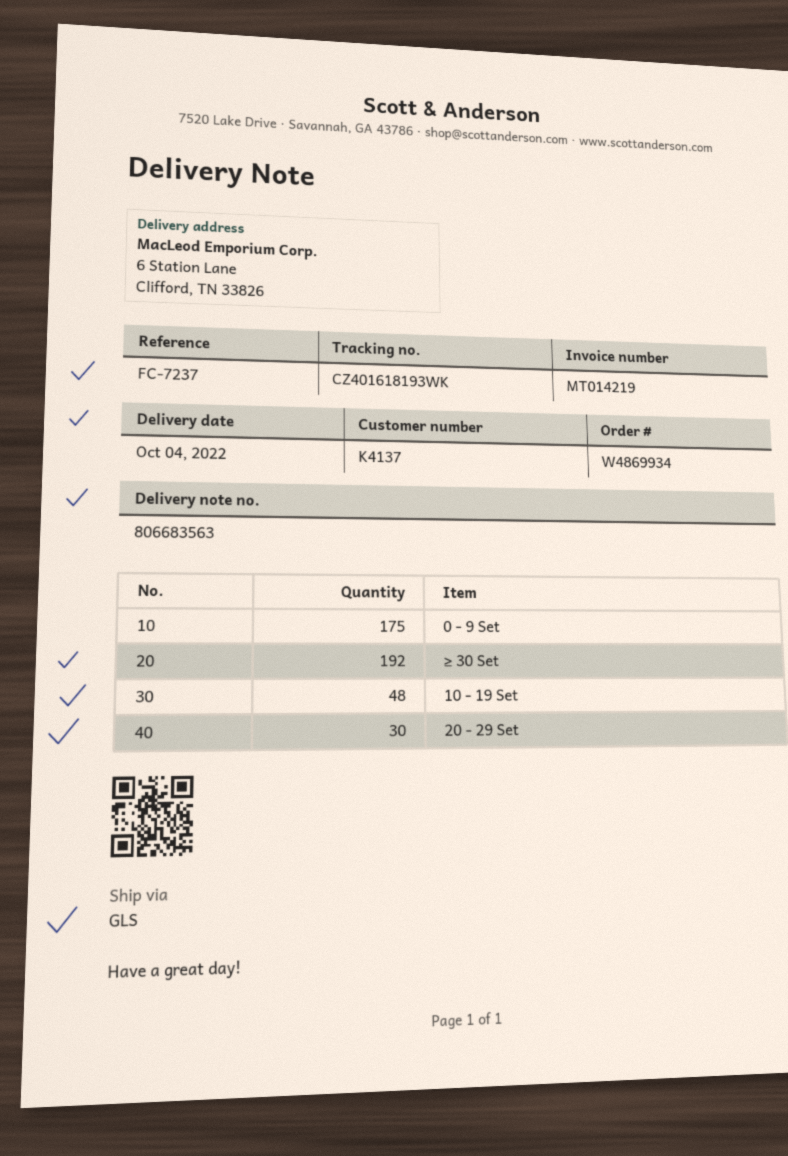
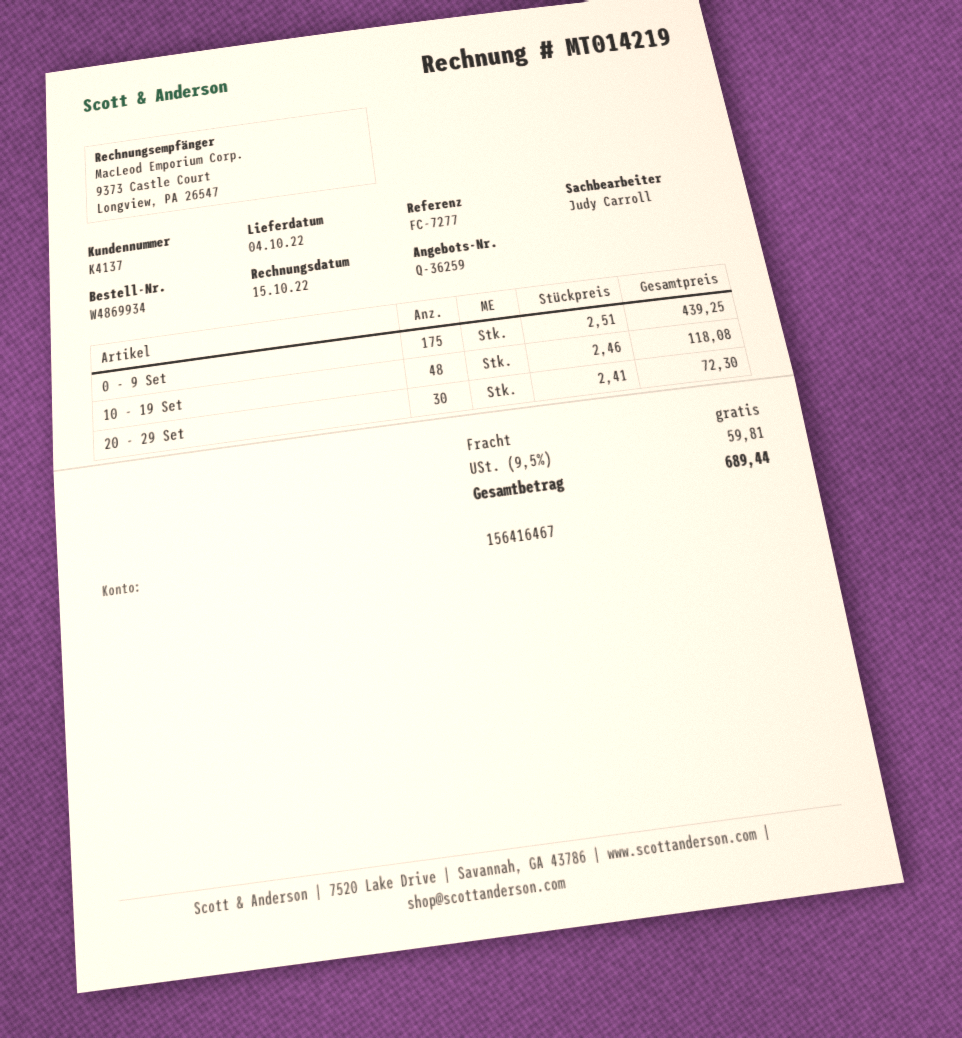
reference: FC-7237 -> FC-7277
≥ 30 Set: 192 -> none

